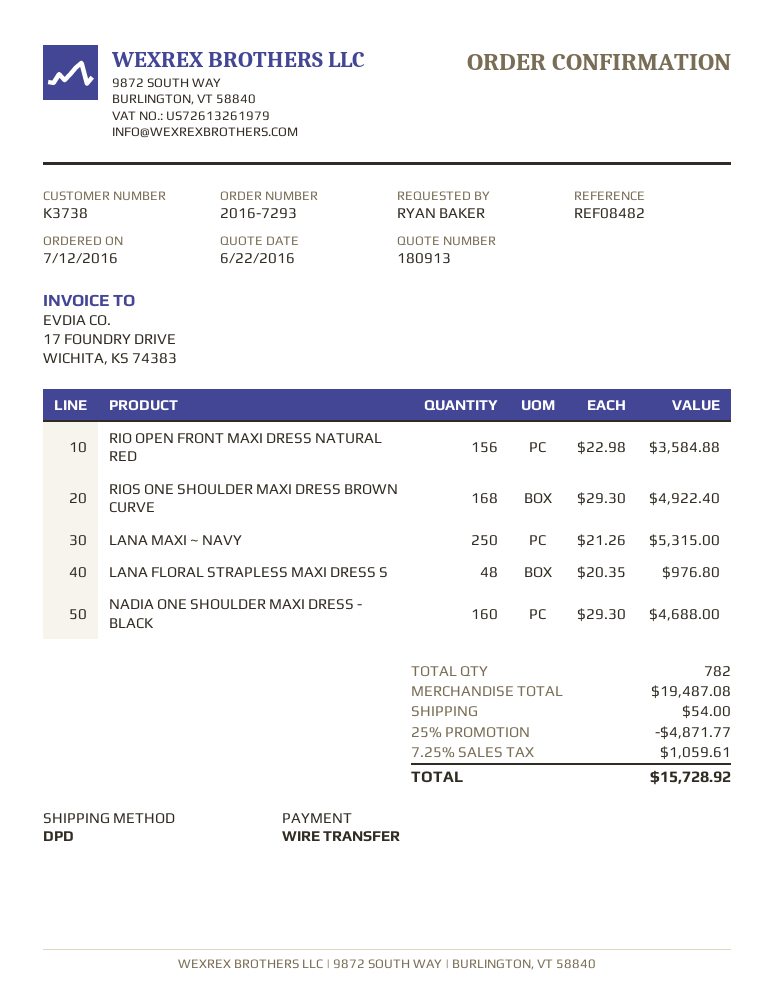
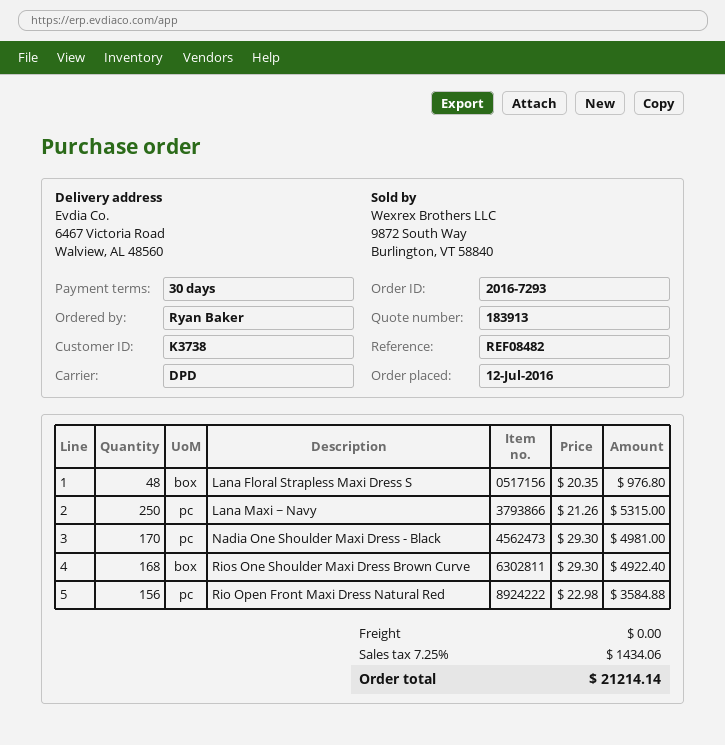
quote number: 180913 -> 183913
NADIA ONE SHOULDER MAXI DRESS - BLACK: 160 x 29.30 = 4688.00 -> 170 x 29.30 = 4981.00
discount: 25% = 4871.77 -> none
shipping: 54.00 -> 0.00
tax: 7.25% = 1059.61 -> 7.25% = 1434.06
total: 15728.92 -> 21214.14

